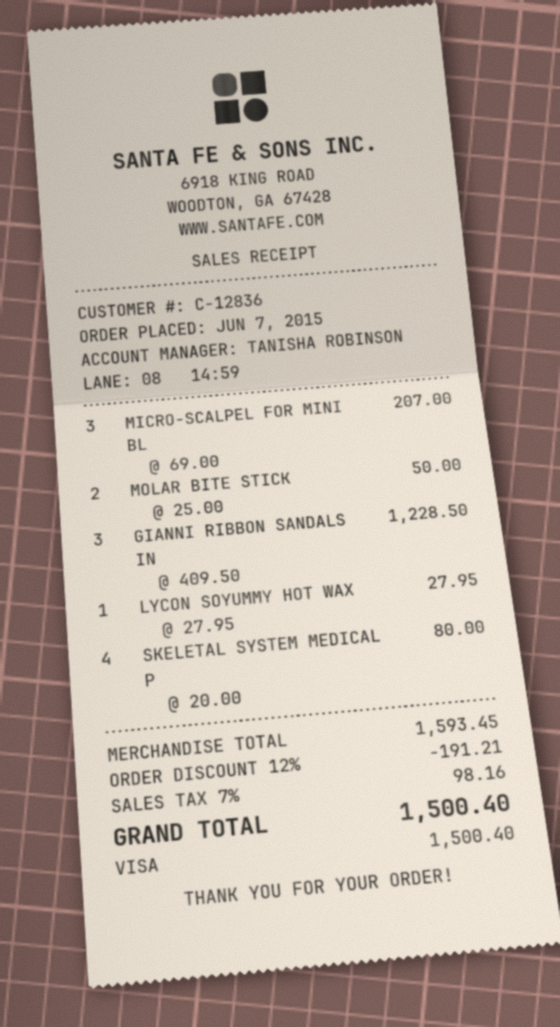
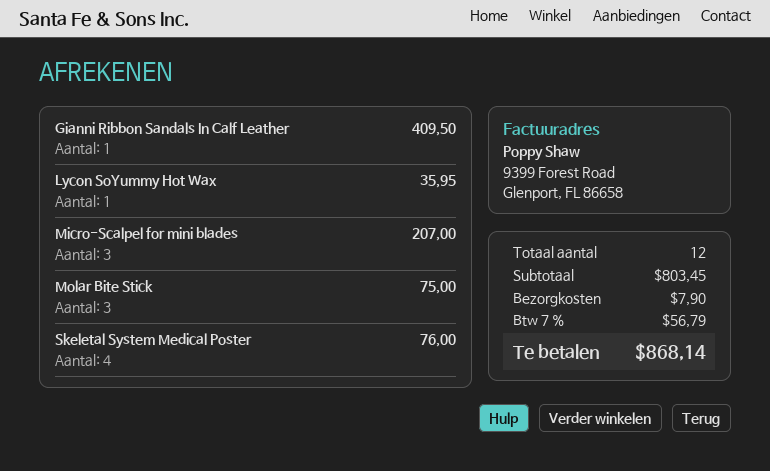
MOLAR BITE STICK: 2 for 50.00 -> 3 for 75.00
GIANNI RIBBON SANDALS IN: 3 for 1228.50 -> 1 for 409.50
LYCON SOYUMMY HOT WAX: 1 for 27.95 -> 1 for 35.95
SKELETAL SYSTEM MEDICAL P: 4 for 80.00 -> 4 for 76.00
subtotal: 1593.45 -> 803.45
discount: 12% = 191.21 -> none
shipping: none -> 7.90
tax: 7% = 98.16 -> 7% = 56.79
total: 1500.40 -> 868.14

